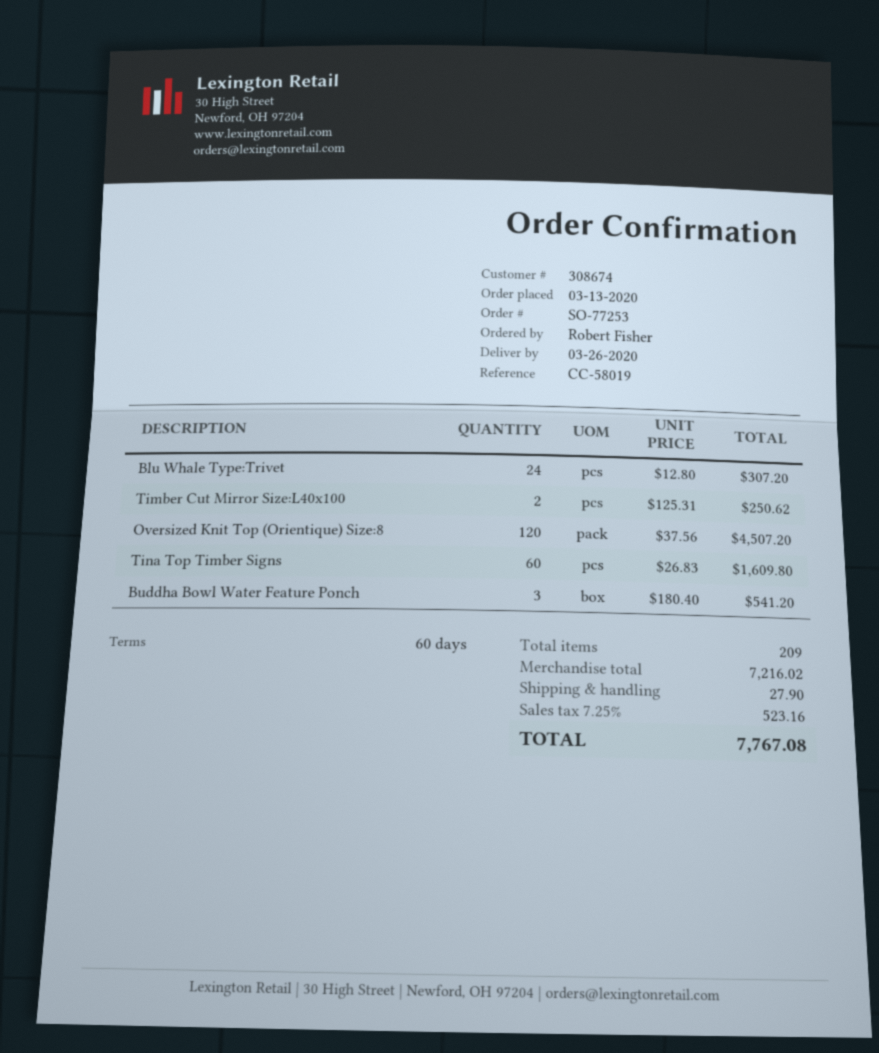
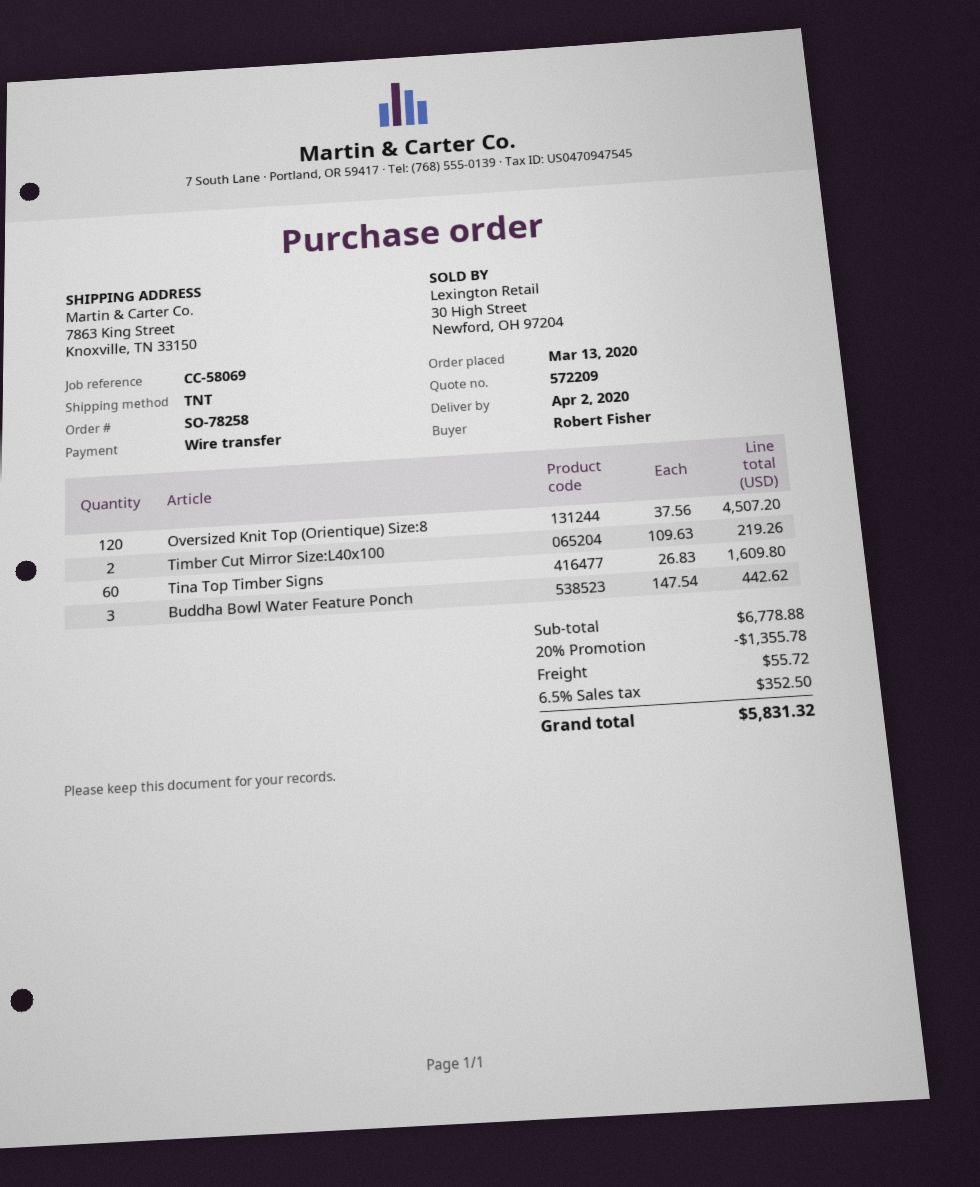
order number: SO-77253 -> SO-78258
delivery date: 2020-03-26 -> 2020-04-02
reference: CC-58019 -> CC-58069
Blu Whale Type:Trivet: 24 x 12.80 = 307.20 -> none
Timber Cut Mirror Size:L40x100: 2 x 125.31 = 250.62 -> 2 x 109.63 = 219.26
Buddha Bowl Water Feature Ponch: 3 x 180.40 = 541.20 -> 3 x 147.54 = 442.62
subtotal: 7216.02 -> 6778.88
discount: none -> 20% = 1355.78
shipping: 27.90 -> 55.72
tax: 7.25% = 523.16 -> 6.5% = 352.50
total: 7767.08 -> 5831.32

